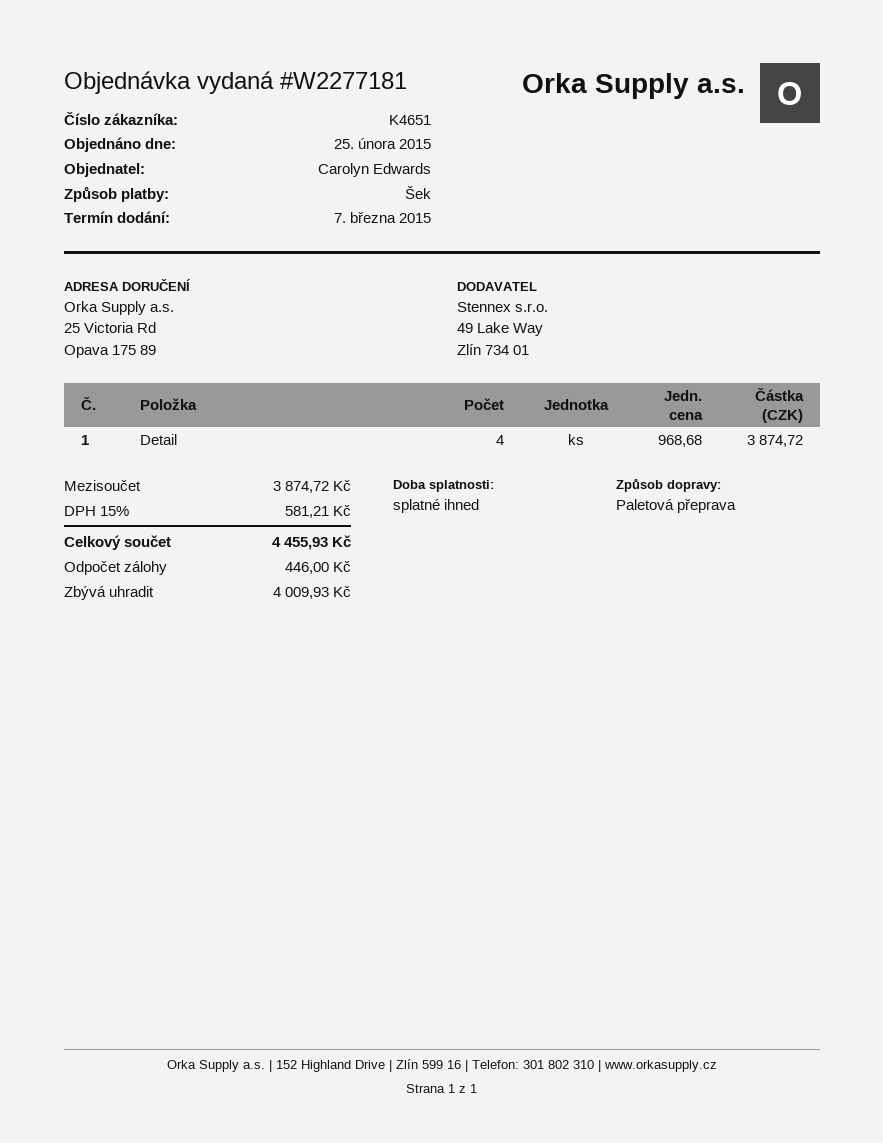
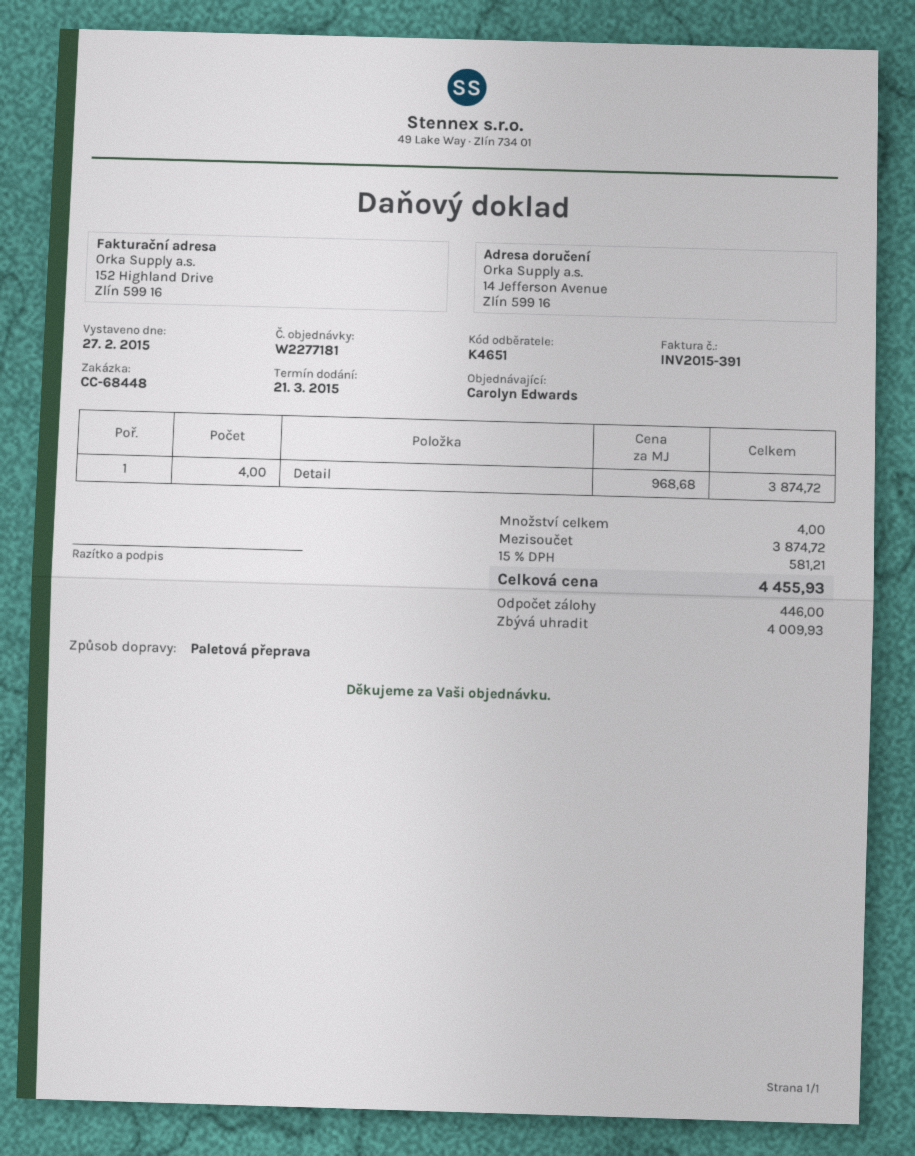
delivery date: 2015-03-07 -> 2015-03-21
ship to: 25 Victoria Rd, Opava 175 89 -> 14 Jefferson Avenue, Zlín 599 16

